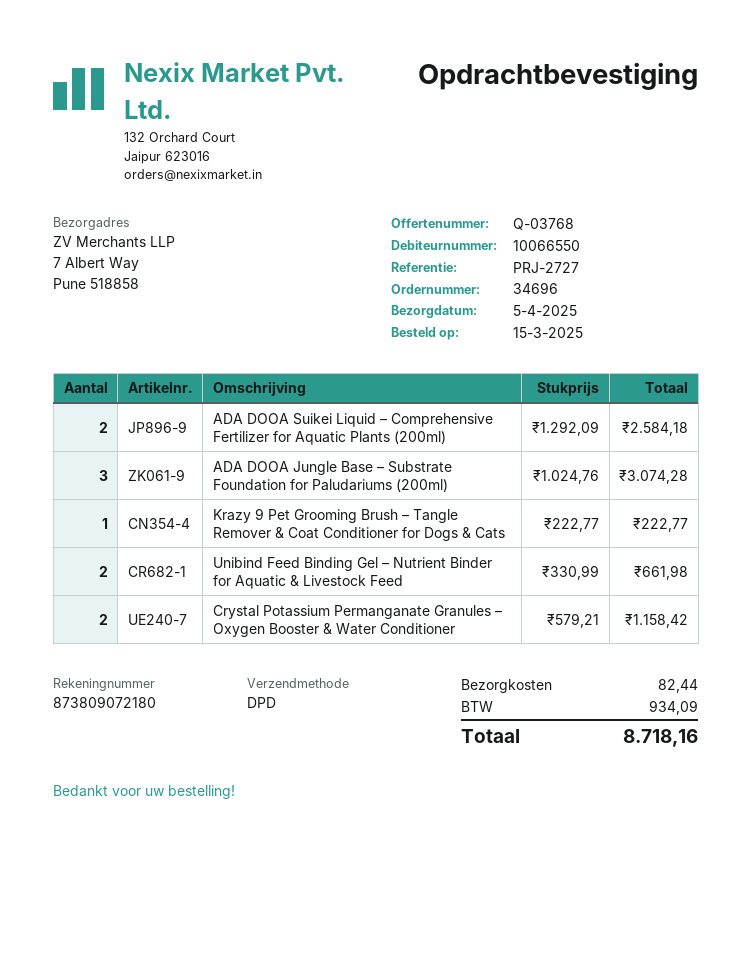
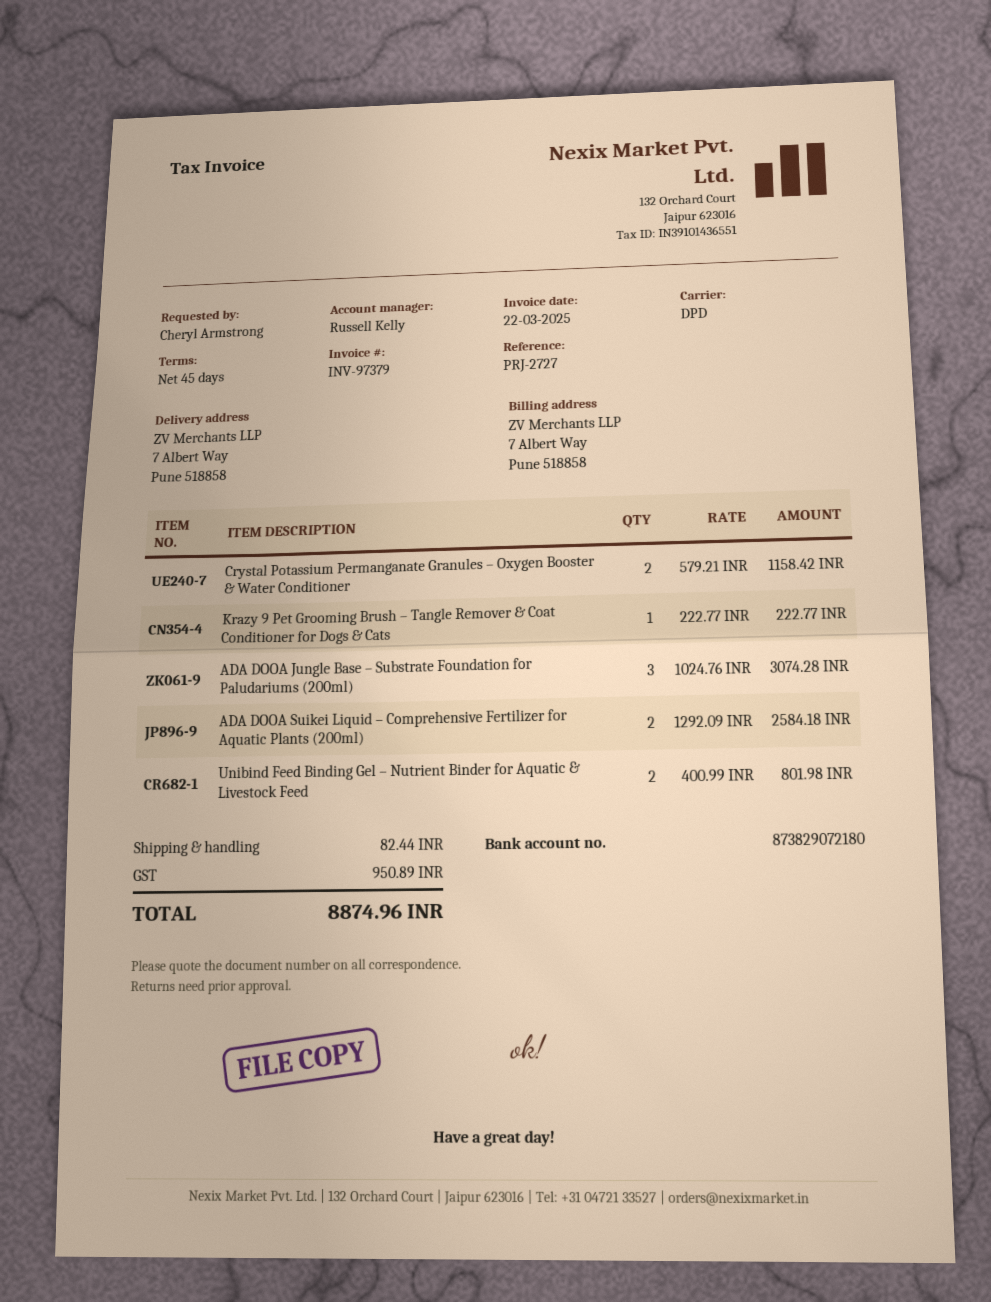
bank account: 873809072180 -> 873829072180
Unibind Feed Binding Gel – Nutrient Binder for Aquatic & Livestock Feed: 2 x 330.99 = 661.98 -> 2 x 400.99 = 801.98
tax: 934.09 -> 950.89
total: 8718.16 -> 8874.96

